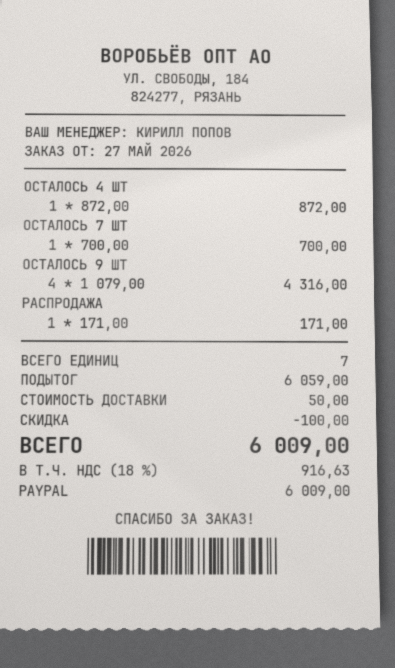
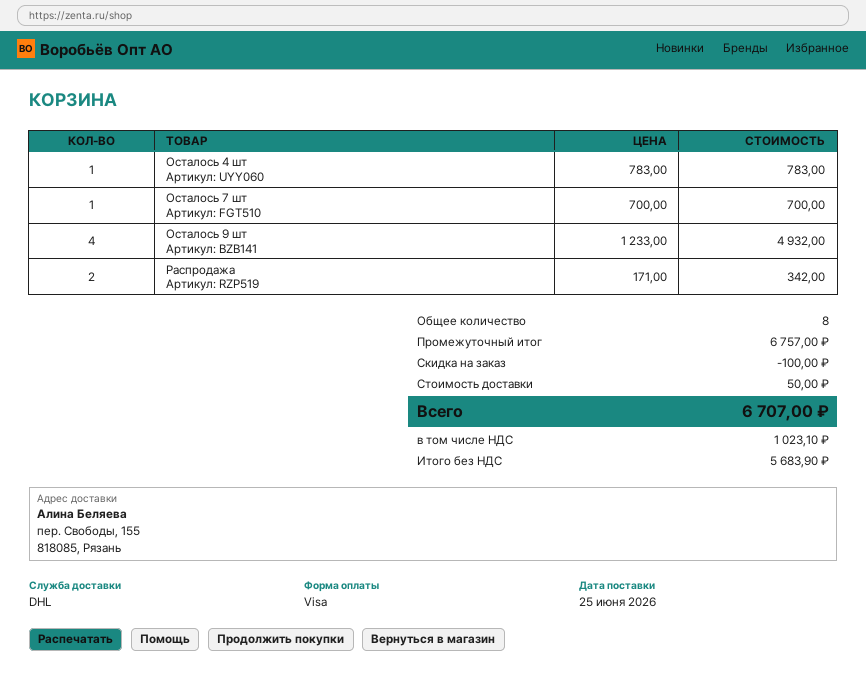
payment method: PayPal -> Visa
ОСТАЛОСЬ 4 ШТ: 1 x 872.00 = 872.00 -> 1 x 783.00 = 783.00
ОСТАЛОСЬ 9 ШТ: 4 x 1079.00 = 4316.00 -> 4 x 1233.00 = 4932.00
РАСПРОДАЖА: 1 x 171.00 = 171.00 -> 2 x 171.00 = 342.00
total quantity: 7 -> 8
subtotal: 6059.00 -> 6757.00
tax: 916.63 -> 1023.10
total: 6009.00 -> 6707.00

